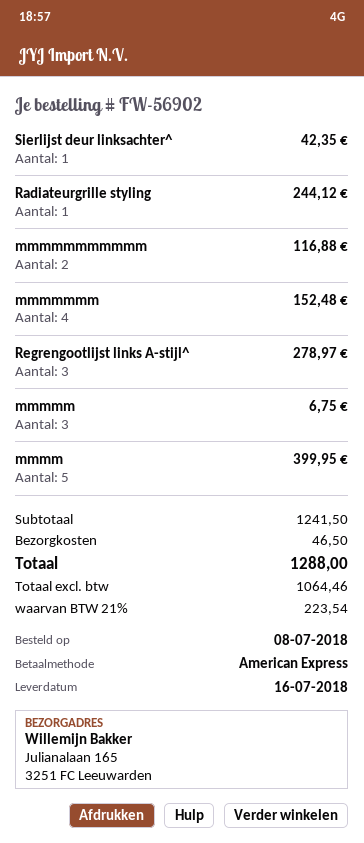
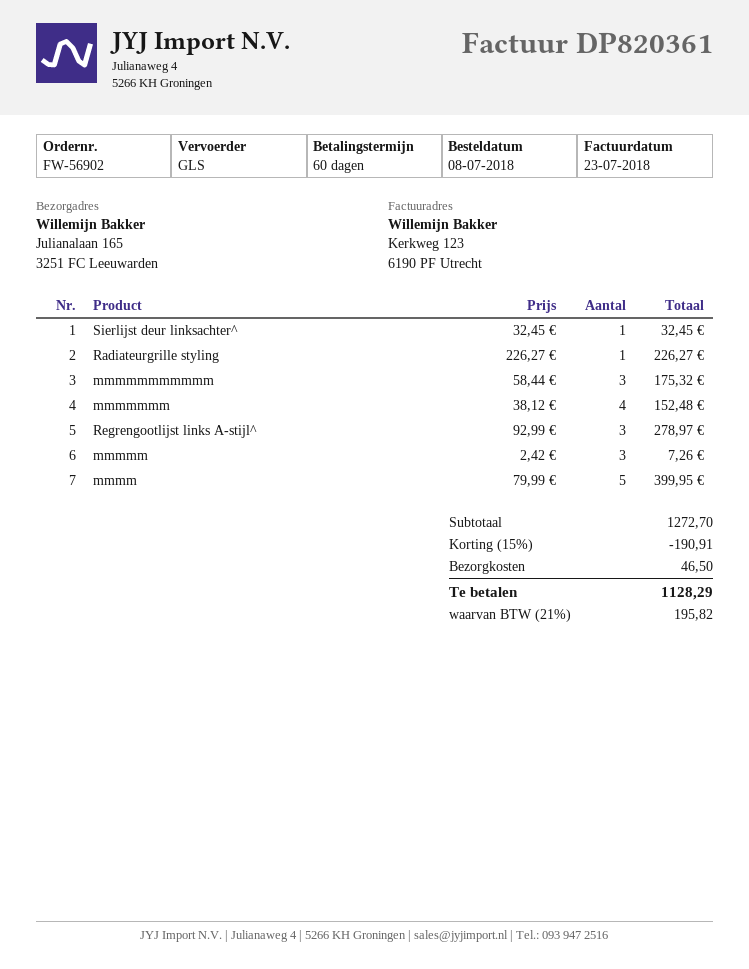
Sierlijst deur linksachter^: 1 for 42.35 -> 1 for 32.45
Radiateurgrille styling: 1 for 244.12 -> 1 for 226.27
mmmmmmmmmmm: 2 for 116.88 -> 3 for 175.32
mmmmm: 3 for 6.75 -> 3 for 7.26
subtotal: 1241.50 -> 1272.70
discount: none -> 15% = 190.91
tax: 21% = 223.54 -> 21% = 195.82
total: 1288.00 -> 1128.29

